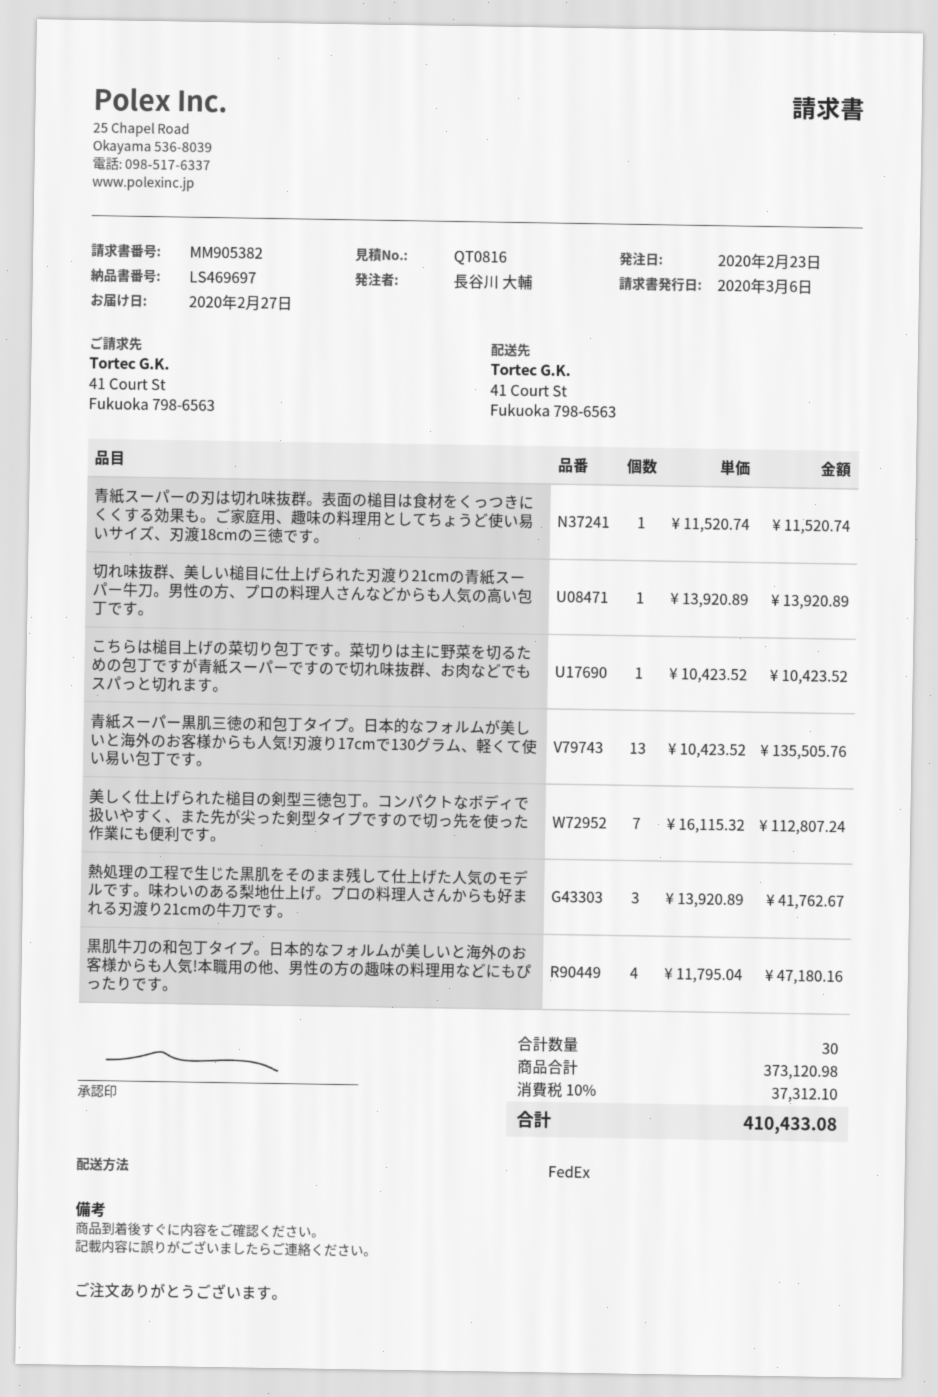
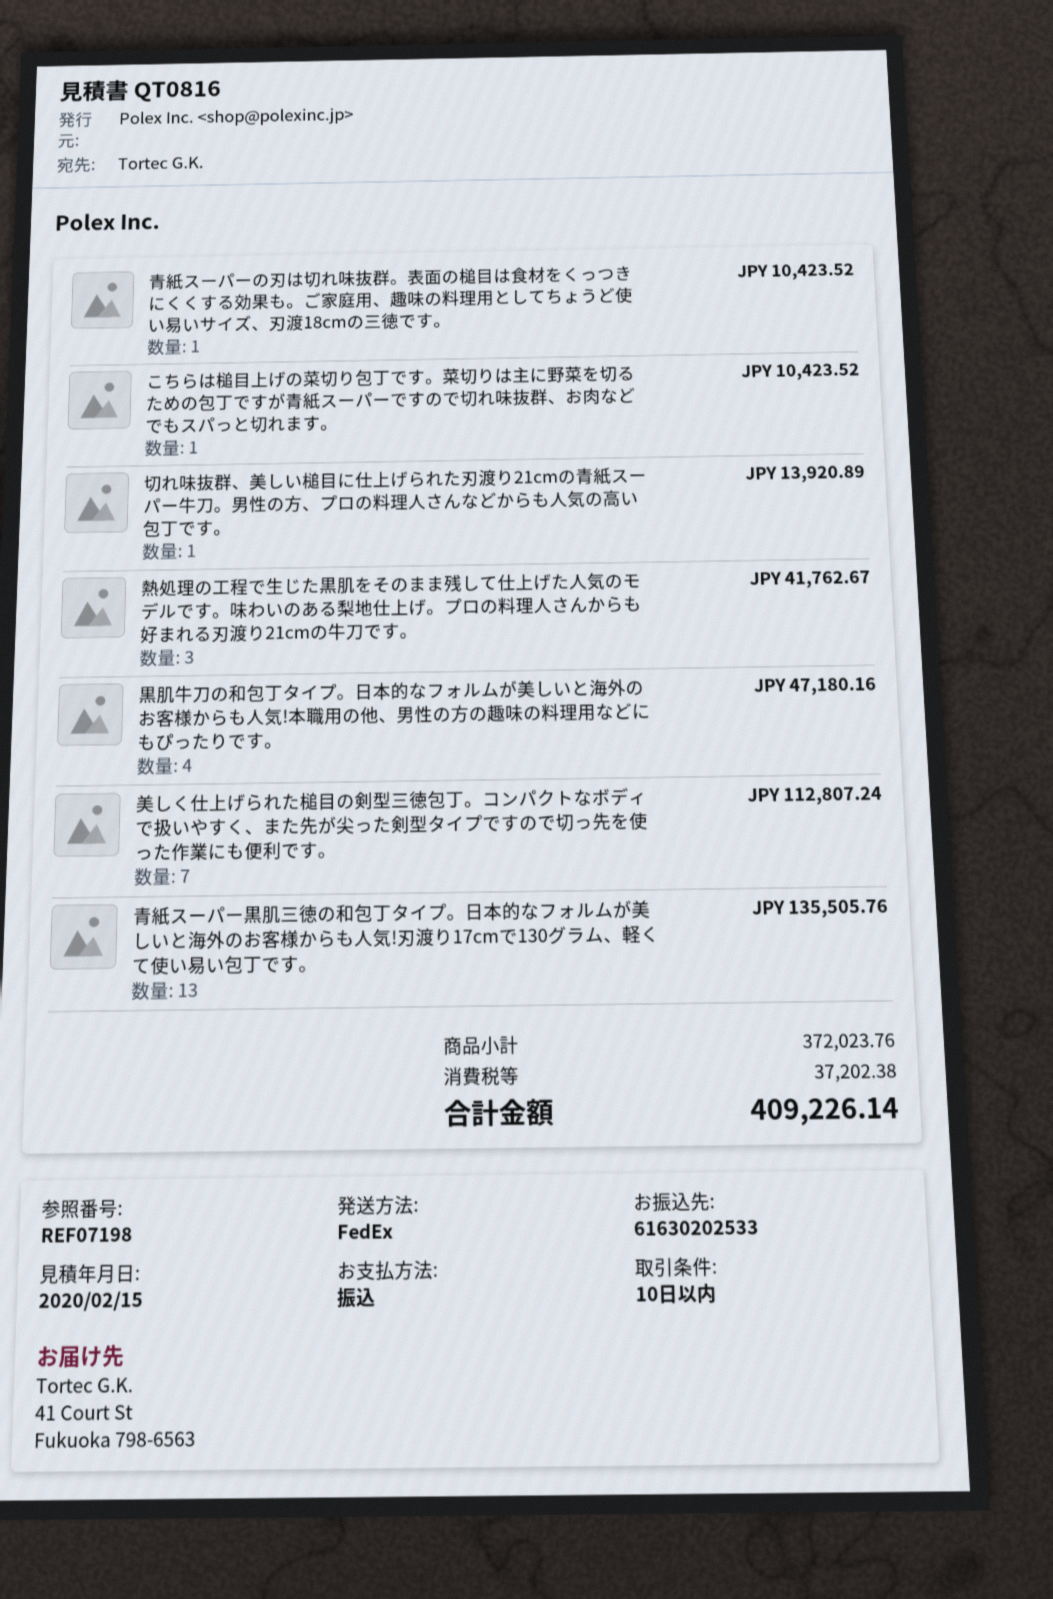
青紙スーパーの刃は切れ味抜群。表面の槌目は食材をくっつきにくくする効果も。ご家庭用、趣味の料理用としてちょうど使い易いサイズ、刃渡18cmの三徳です。: 1 for 11520.74 -> 1 for 10423.52
subtotal: 373120.98 -> 372023.76
tax: 37312.10 -> 37202.38
total: 410433.08 -> 409226.14

